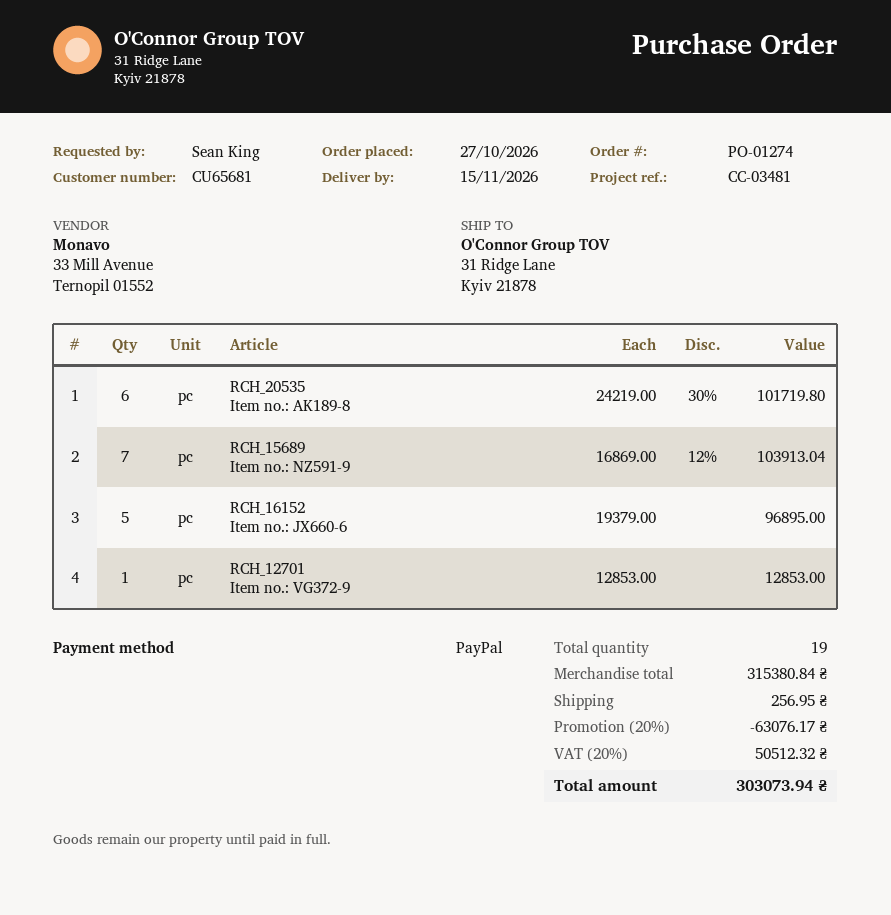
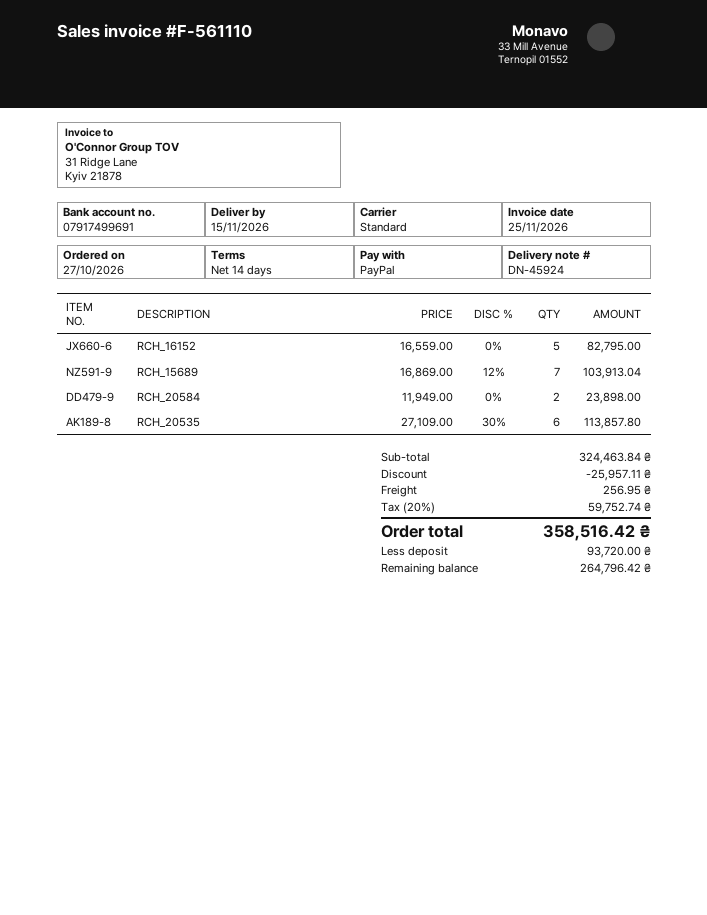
RCH_20535: 6 x 24219.00 - 30% = 101719.80 -> 6 x 27109.00 - 30% = 113857.80
RCH_16152: 5 x 19379.00 = 96895.00 -> 5 x 16559.00 = 82795.00
RCH_12701: 1 x 12853.00 = 12853.00 -> none
RCH_20584: none -> 2 x 11949.00 = 23898.00
subtotal: 315380.84 -> 324463.84
discount: 63076.17 -> 25957.11
tax: 20% = 50512.32 -> 20% = 59752.74
total: 303073.94 -> 358516.42

